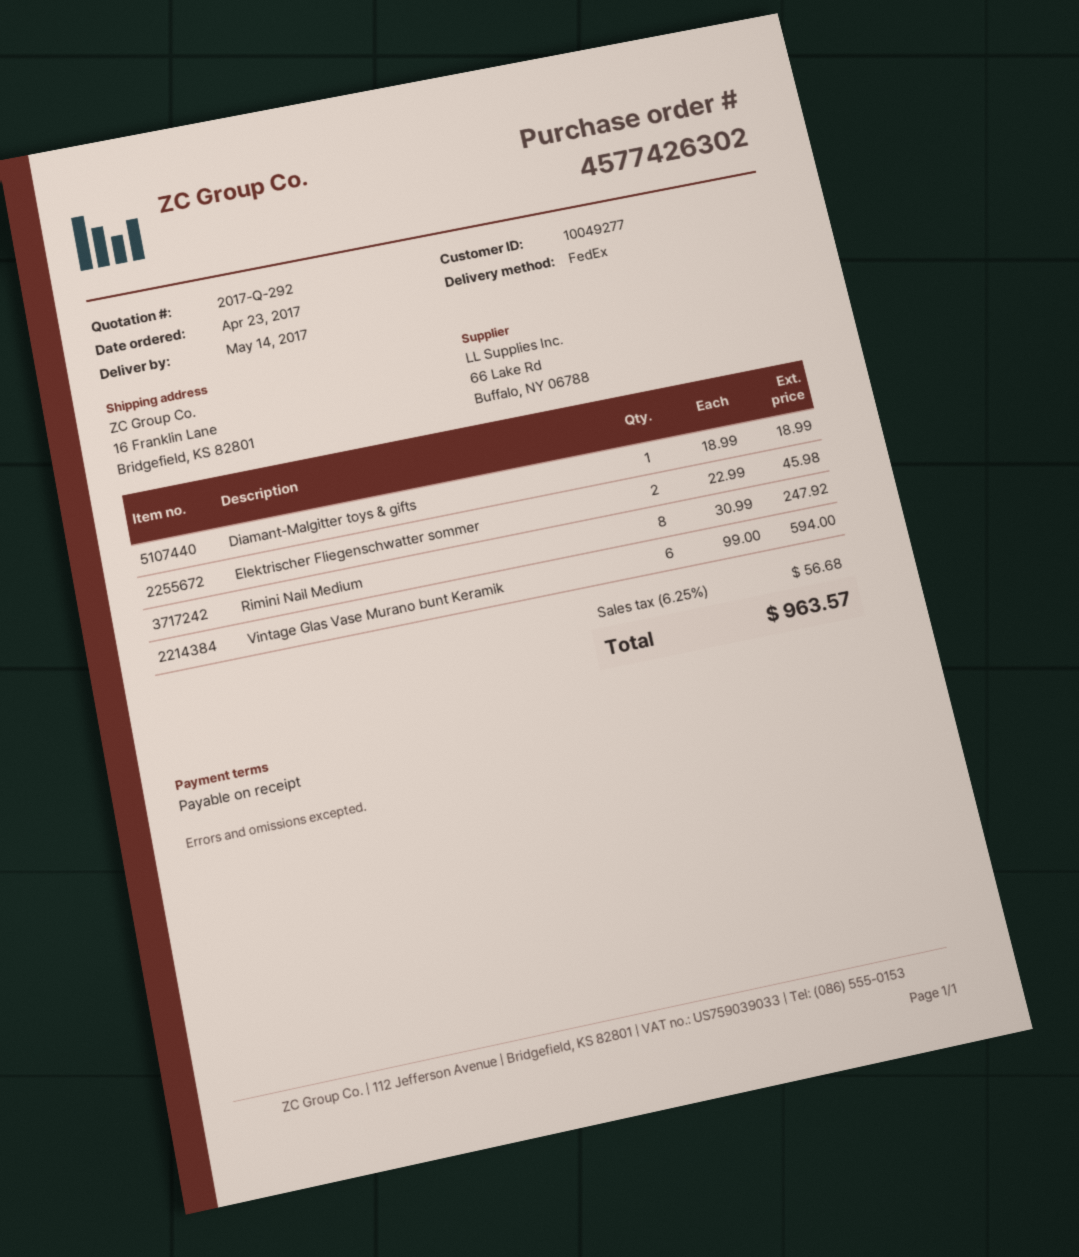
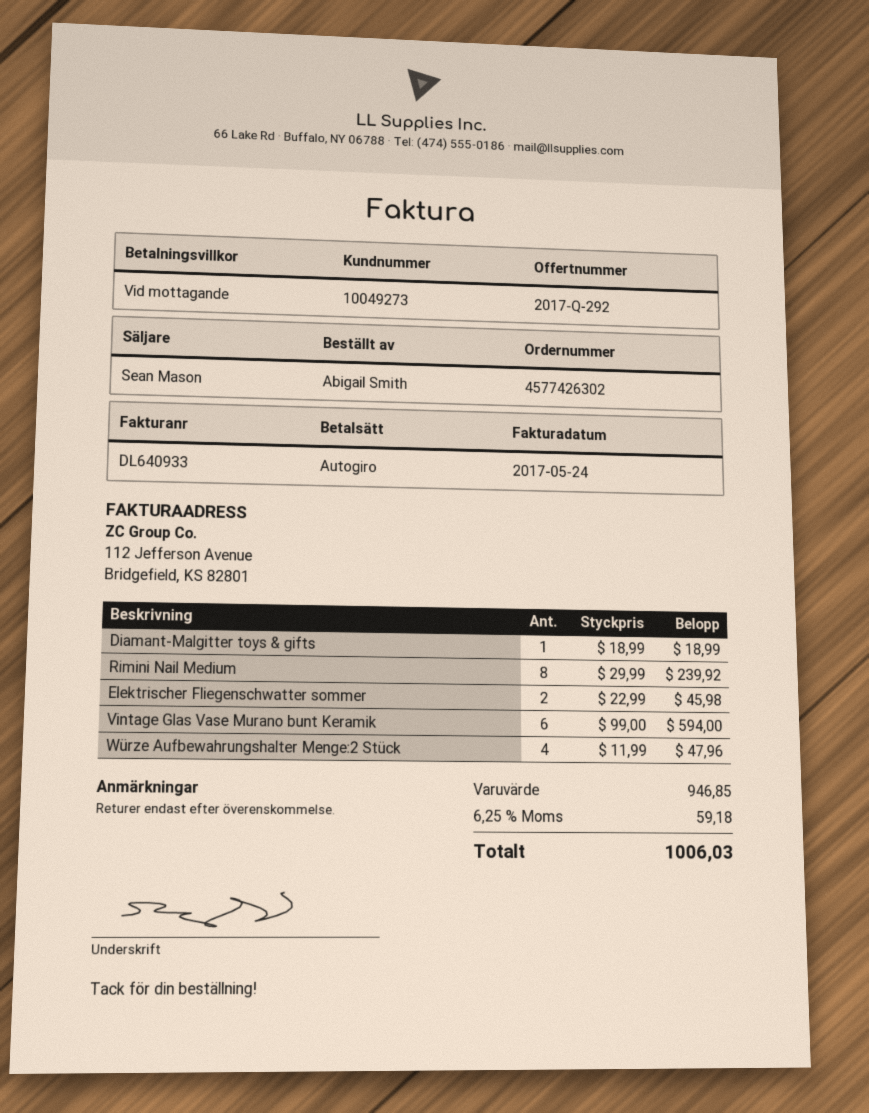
customer number: 10049277 -> 10049273
Rimini Nail Medium: 8 x 30.99 = 247.92 -> 8 x 29.99 = 239.92
Würze Aufbewahrungshalter Menge:2 Stück: none -> 4 x 11.99 = 47.96
tax: 6.25% = 56.68 -> 6.25% = 59.18
total: 963.57 -> 1006.03

